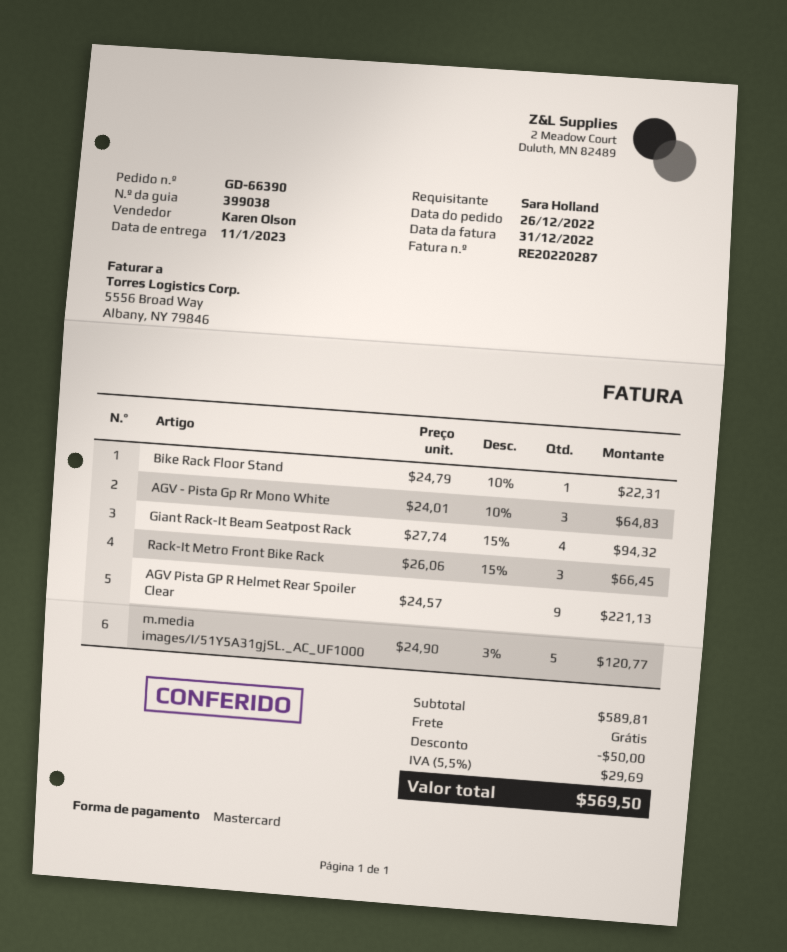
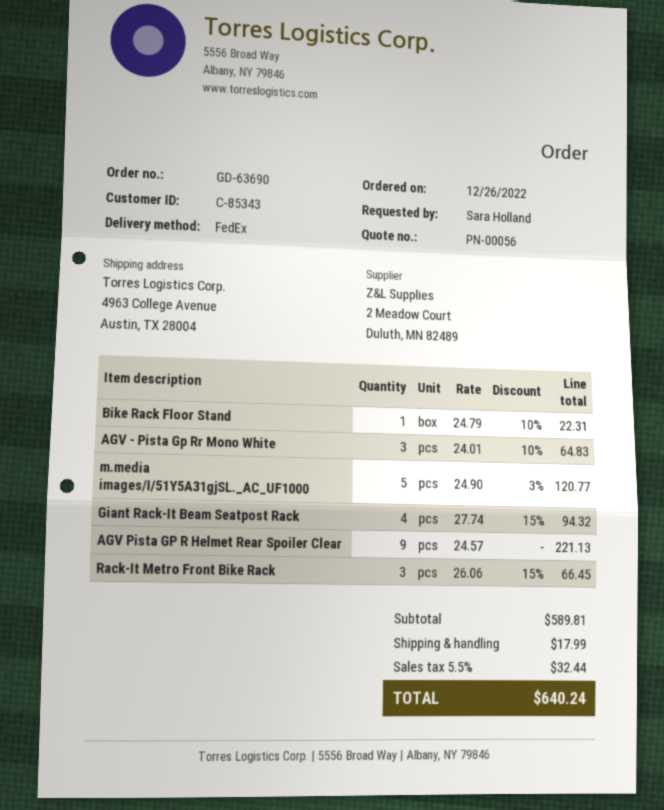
order number: GD-66390 -> GD-63690
discount: 50.00 -> none
shipping: 0.00 -> 17.99
tax: 5.5% = 29.69 -> 5.5% = 32.44
total: 569.50 -> 640.24

